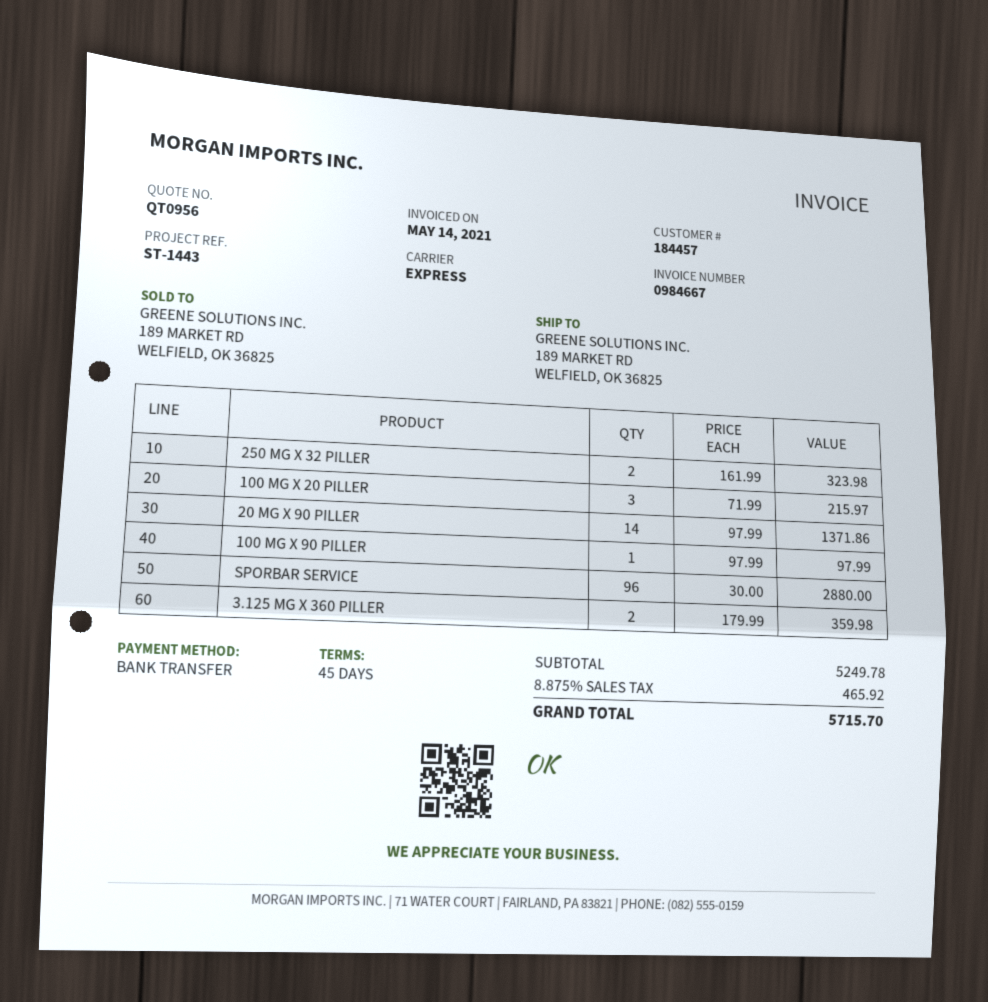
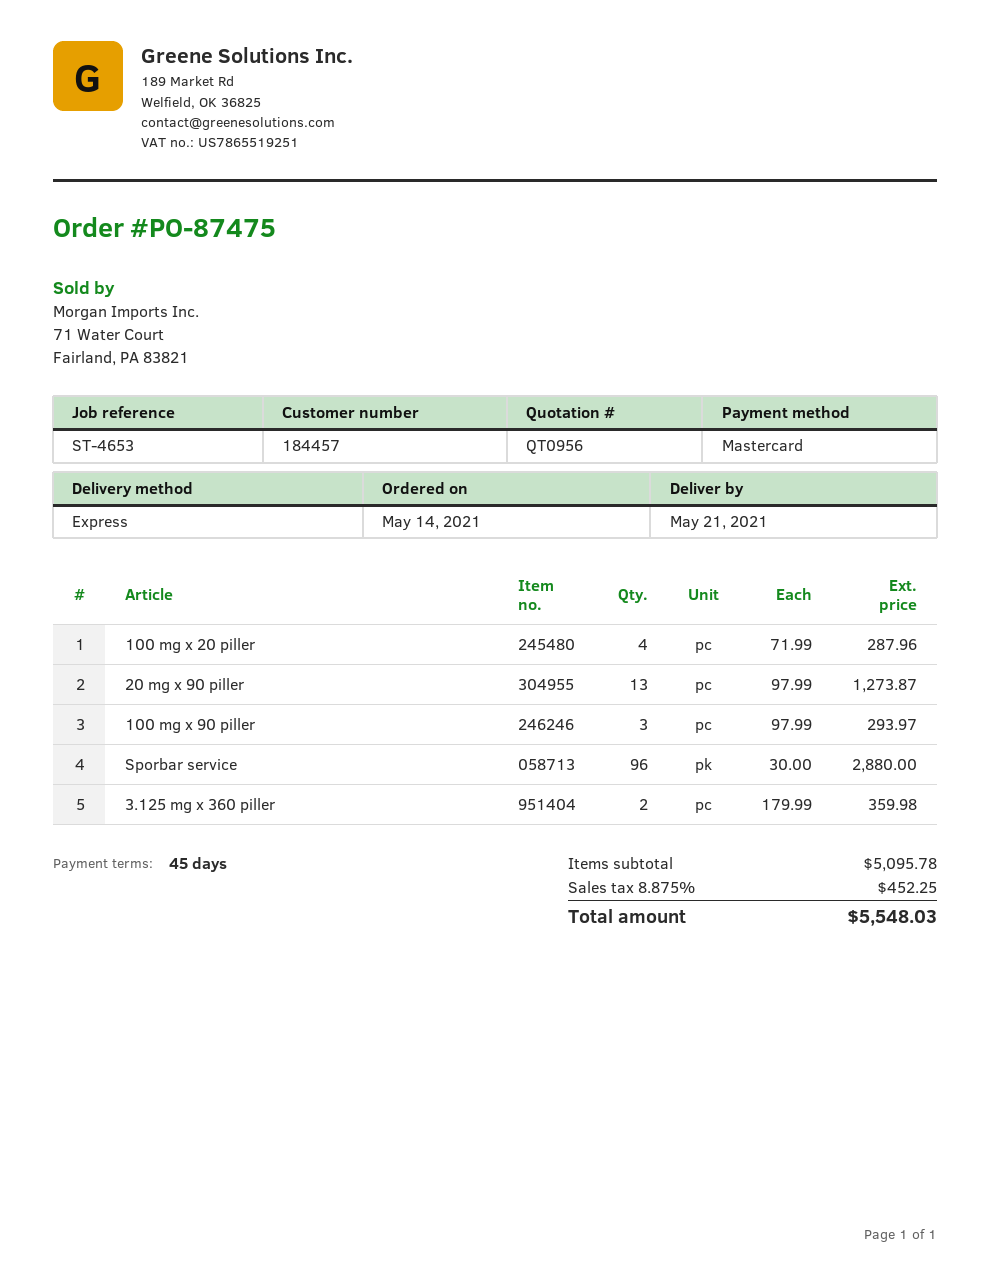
reference: ST-1443 -> ST-4653
payment method: bank transfer -> Mastercard
250 MG X 32 PILLER: 2 x 161.99 = 323.98 -> none
100 MG X 20 PILLER: 3 x 71.99 = 215.97 -> 4 x 71.99 = 287.96
20 MG X 90 PILLER: 14 x 97.99 = 1371.86 -> 13 x 97.99 = 1273.87
100 MG X 90 PILLER: 1 x 97.99 = 97.99 -> 3 x 97.99 = 293.97
subtotal: 5249.78 -> 5095.78
tax: 8.875% = 465.92 -> 8.875% = 452.25
total: 5715.70 -> 5548.03

